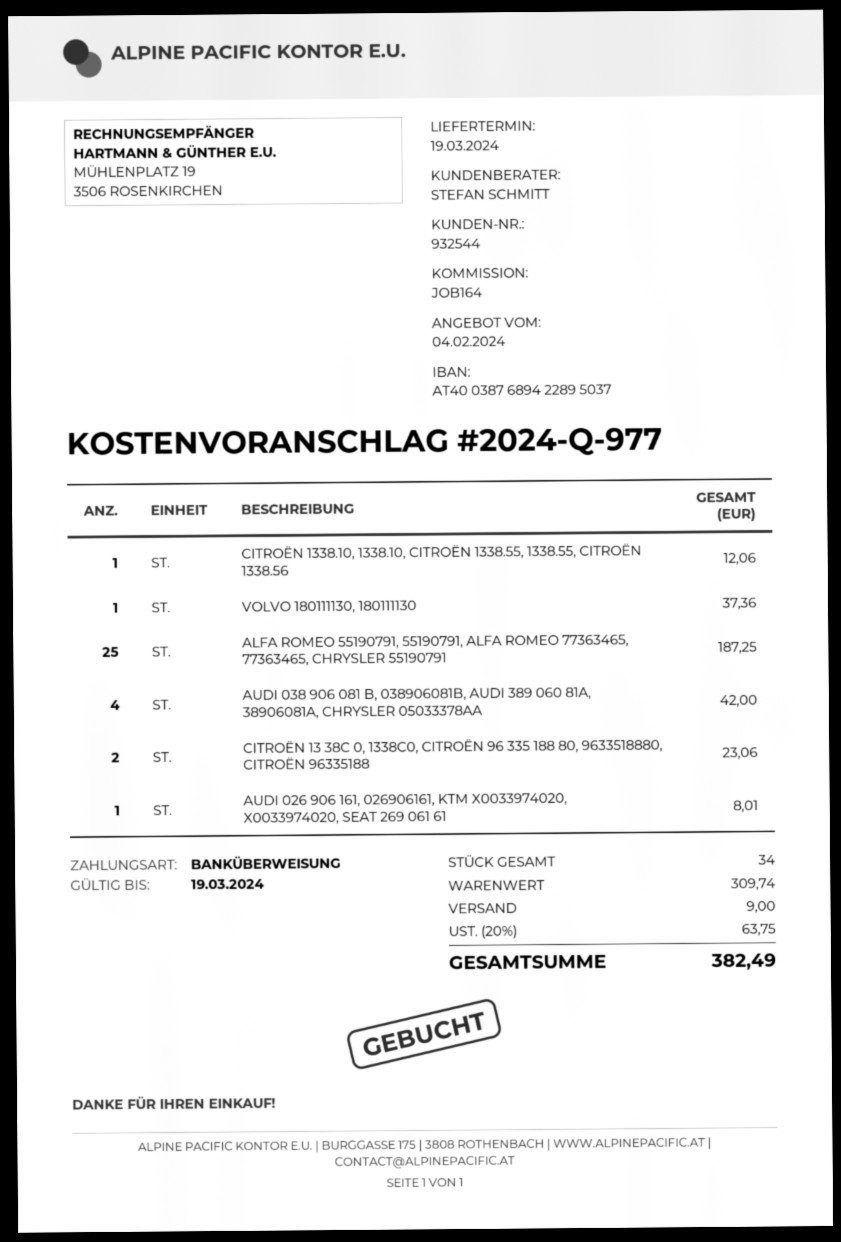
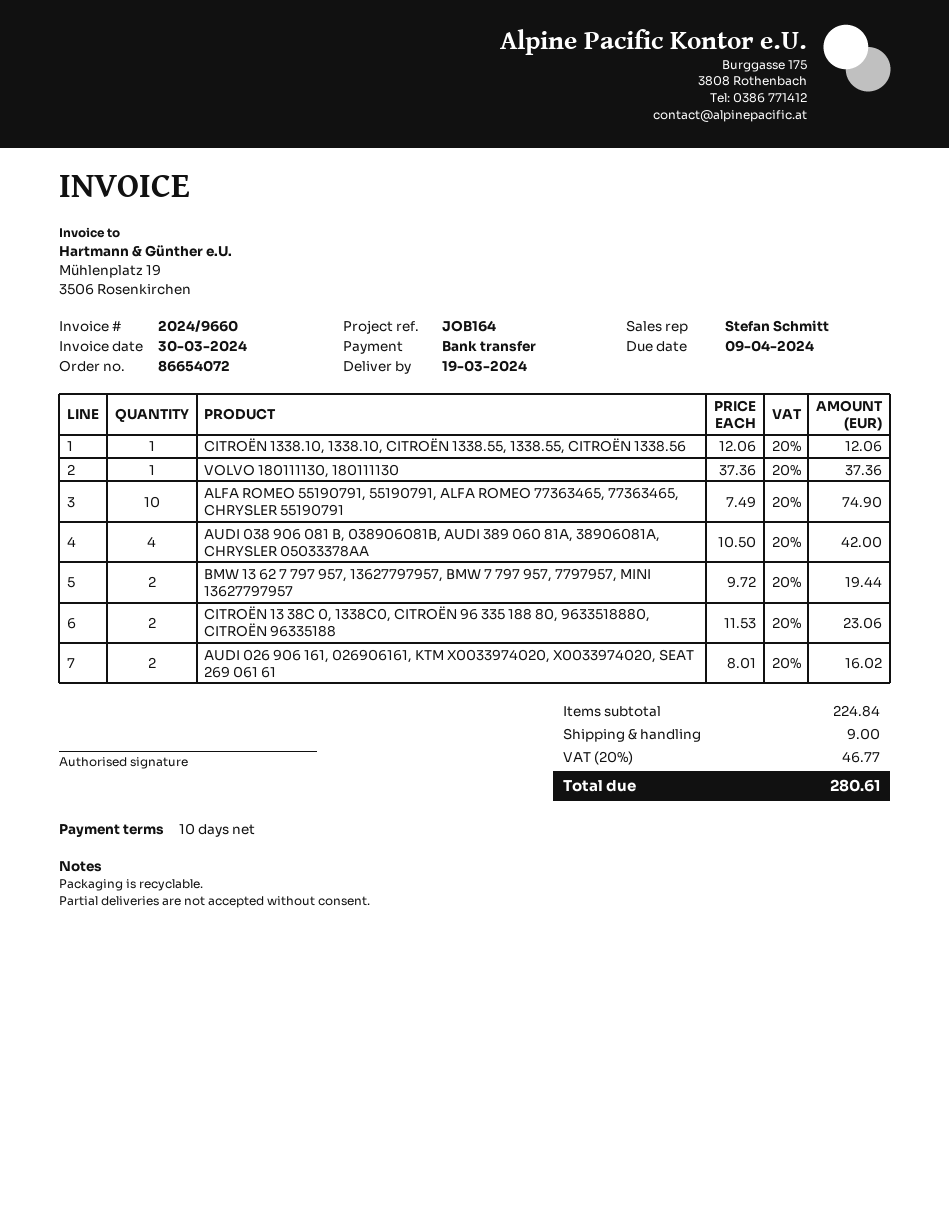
ALFA ROMEO 55190791, 55190791, ALFA ROMEO 77363465, 77363465, CHRYSLER 55190791: 25 for 187.25 -> 10 for 74.90
AUDI 026 906 161, 026906161, KTM X0033974020, X0033974020, SEAT 269 061 61: 1 for 8.01 -> 2 for 16.02
BMW 13 62 7 797 957, 13627797957, BMW 7 797 957, 7797957, MINI 13627797957: none -> 2 for 19.44
subtotal: 309.74 -> 224.84
tax: 20% = 63.75 -> 20% = 46.77
total: 382.49 -> 280.61

